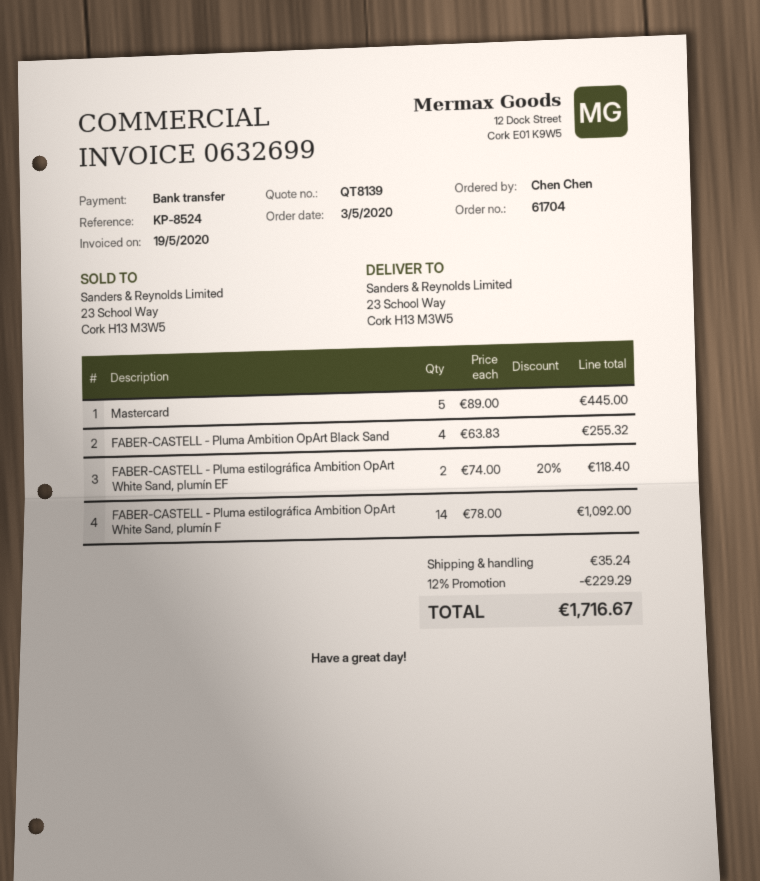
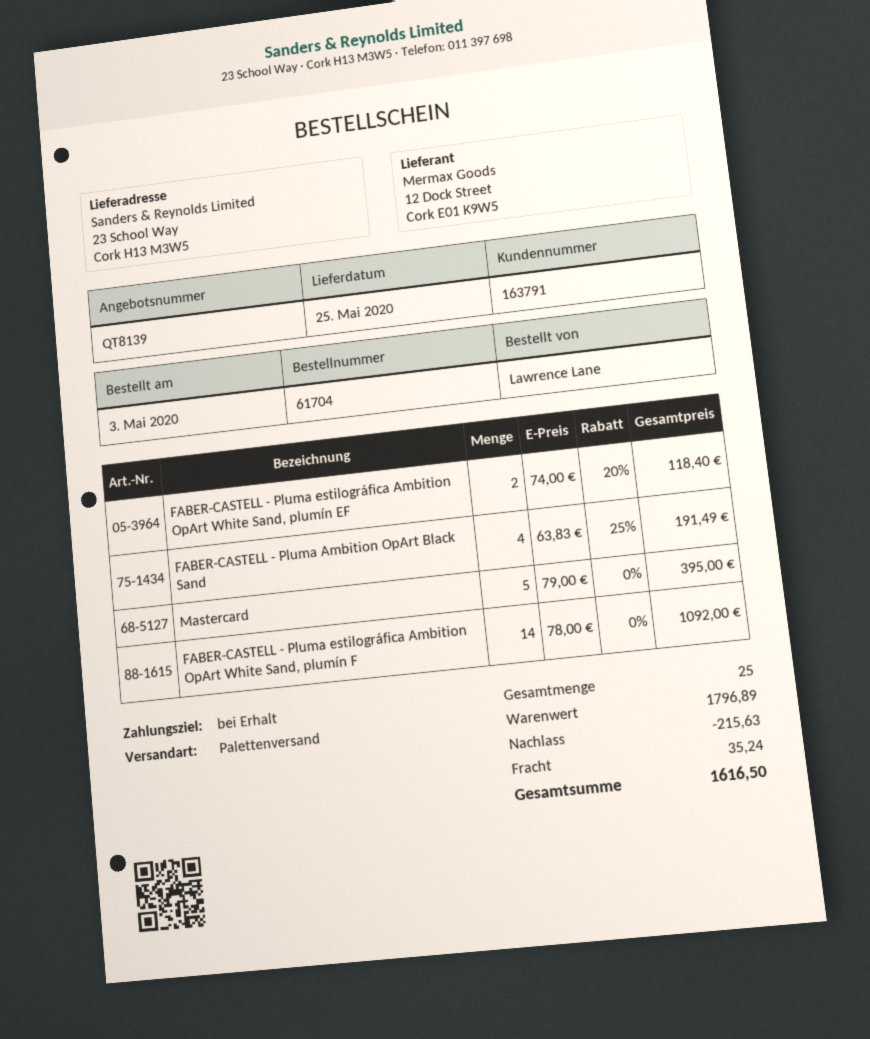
ordered by: Chen Chen -> Lawrence Lane
Mastercard: 5 x 89.00 = 445.00 -> 5 x 79.00 = 395.00
FABER-CASTELL - Pluma Ambition OpArt Black Sand: 4 x 63.83 = 255.32 -> 4 x 63.83 - 25% = 191.49
discount: 229.29 -> 215.63
total: 1716.67 -> 1616.50

